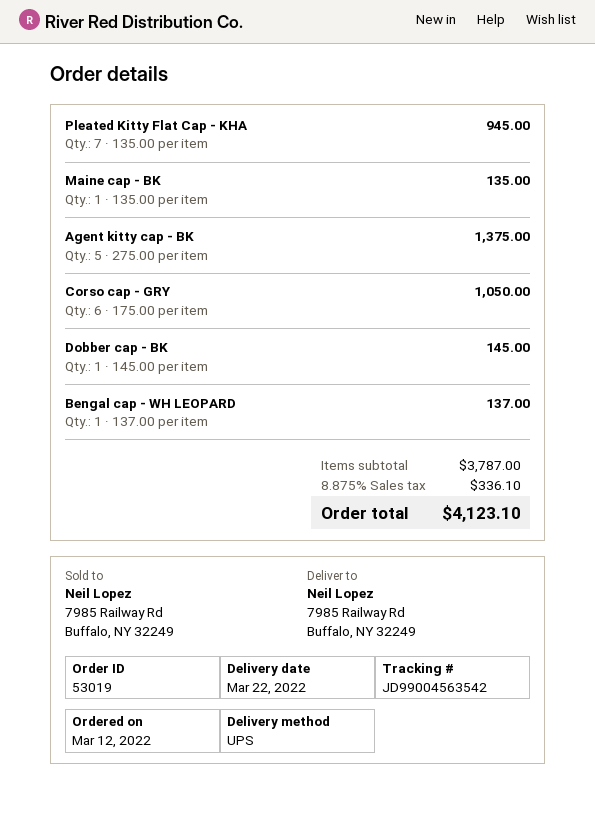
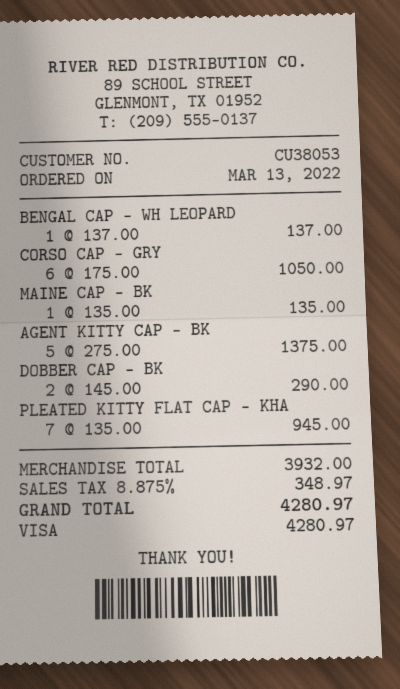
order date: 2022-03-12 -> 2022-03-13
Dobber cap - BK: 1 x 145.00 = 145.00 -> 2 x 145.00 = 290.00
subtotal: 3787.00 -> 3932.00
tax: 8.875% = 336.10 -> 8.875% = 348.97
total: 4123.10 -> 4280.97

